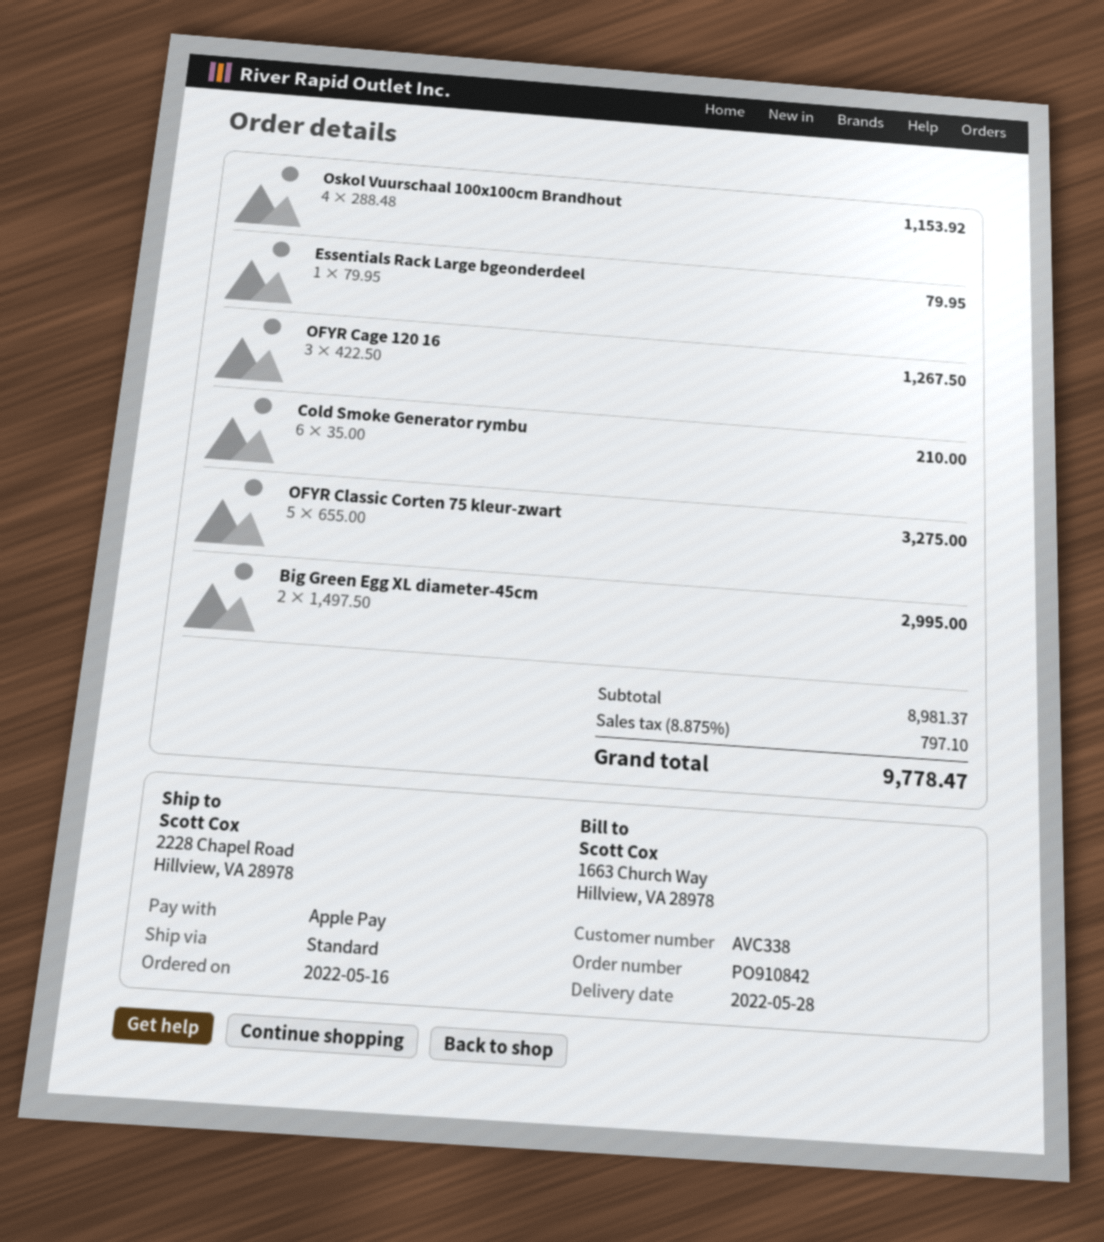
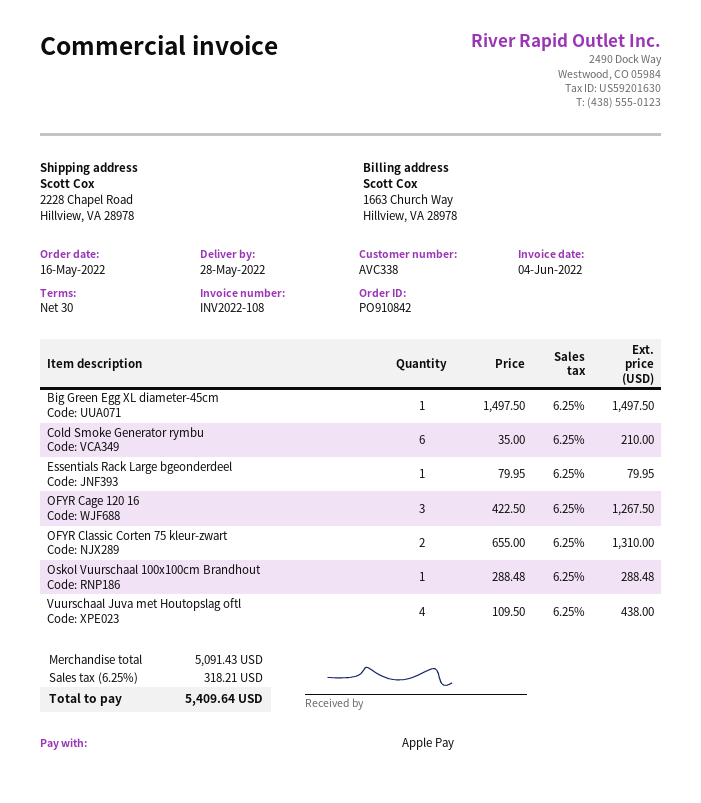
Oskol Vuurschaal 100x100cm Brandhout: 4 x 288.48 = 1153.92 -> 1 x 288.48 = 288.48
OFYR Classic Corten 75 kleur-zwart: 5 x 655.00 = 3275.00 -> 2 x 655.00 = 1310.00
Big Green Egg XL diameter-45cm: 2 x 1497.50 = 2995.00 -> 1 x 1497.50 = 1497.50
Vuurschaal Juva met Houtopslag oftl: none -> 4 x 109.50 = 438.00
subtotal: 8981.37 -> 5091.43
tax: 8.875% = 797.10 -> 6.25% = 318.21
total: 9778.47 -> 5409.64

